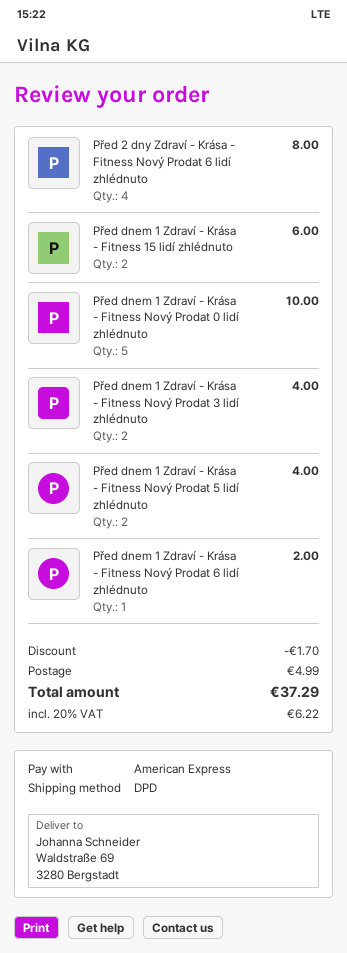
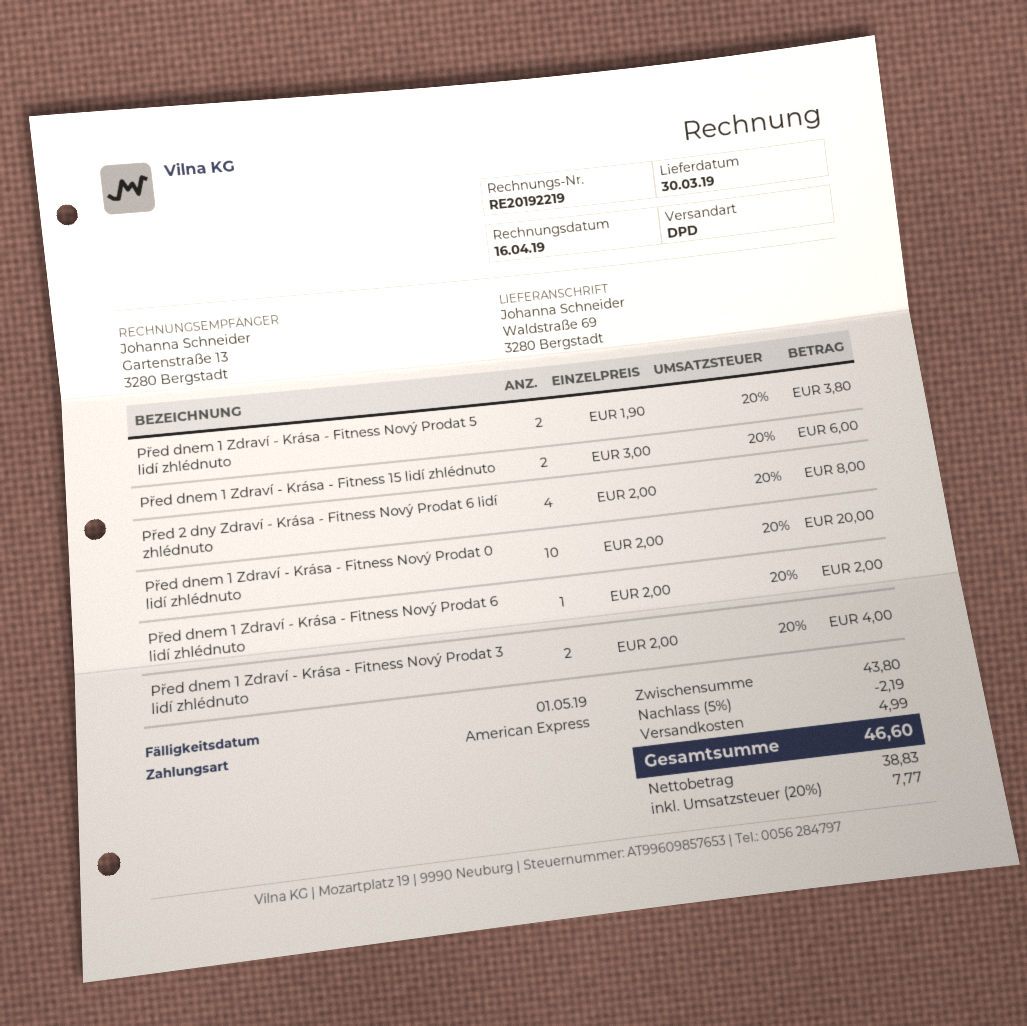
Před dnem 1 Zdraví - Krása - Fitness Nový Prodat 0 lidí zhlédnuto: 5 for 10.00 -> 10 for 20.00
Před dnem 1 Zdraví - Krása - Fitness Nový Prodat 5 lidí zhlédnuto: 2 for 4.00 -> 2 for 3.80
discount: 1.70 -> 2.19
tax: 20% = 6.22 -> 20% = 7.77
total: 37.29 -> 46.60

